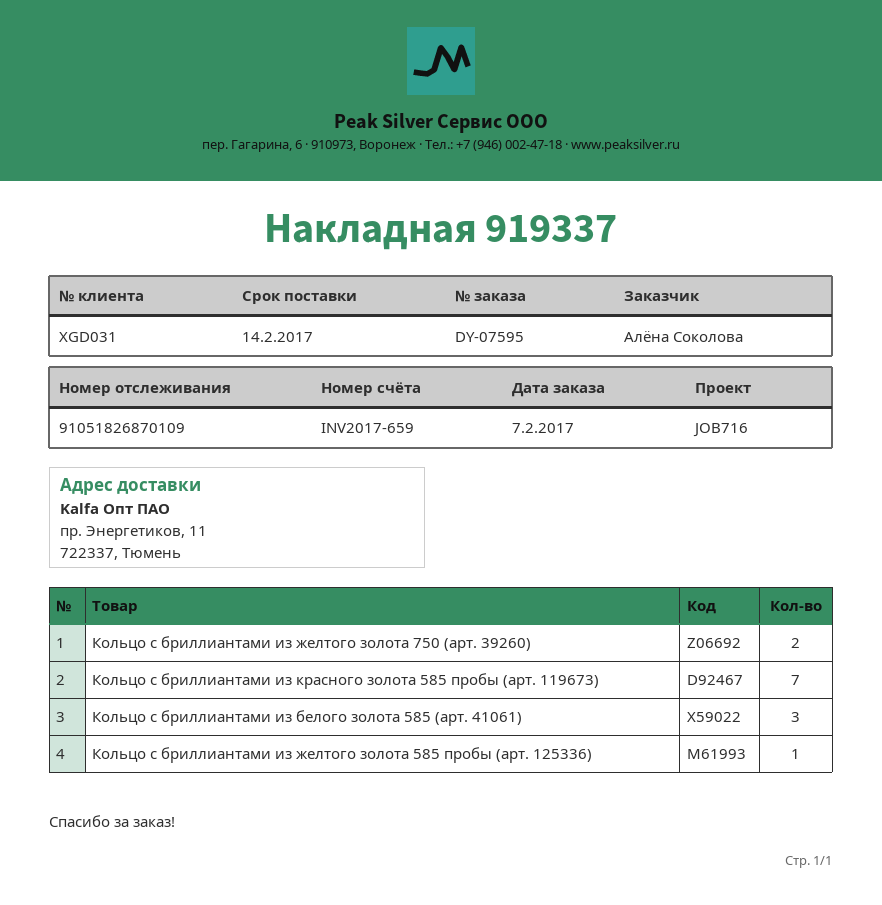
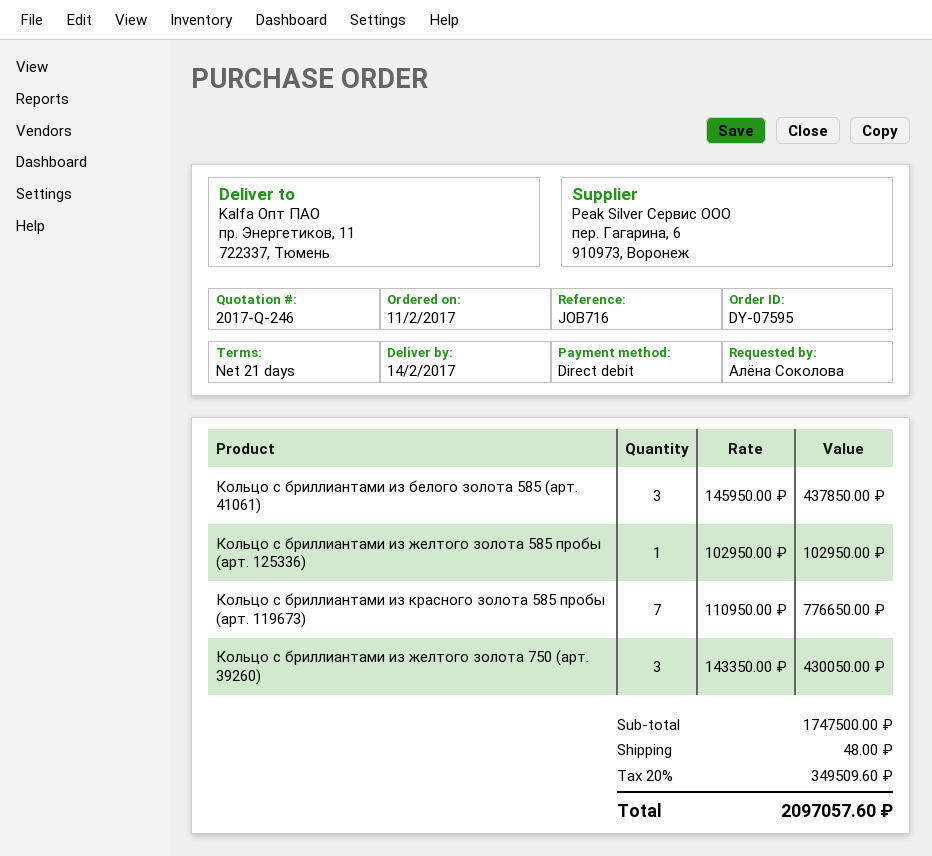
order date: 2017-02-07 -> 2017-02-11
Кольцо с бриллиантами из желтого золота 750 (арт. 39260): 2 -> 3

